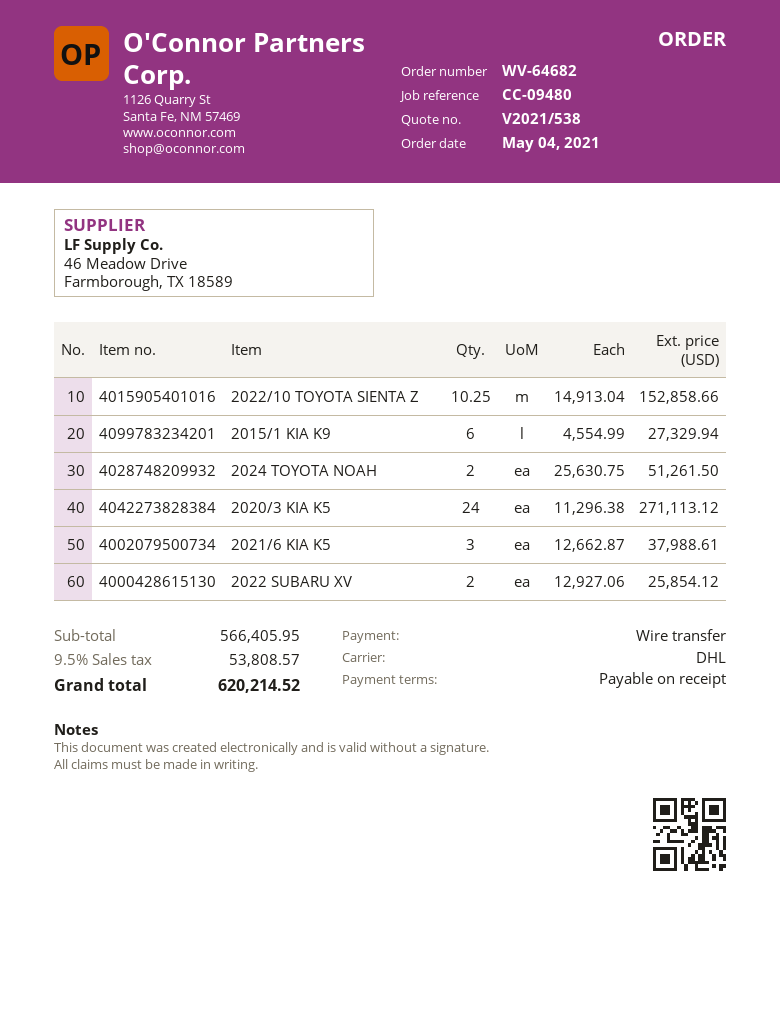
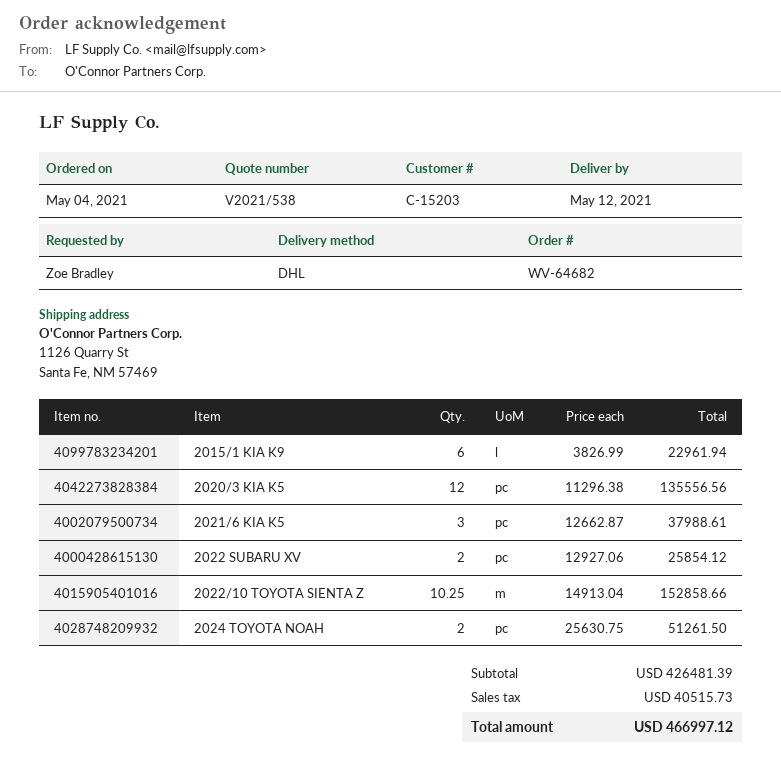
2015/1 KIA K9: 6 x 4554.99 = 27329.94 -> 6 x 3826.99 = 22961.94
2020/3 KIA K5: 24 x 11296.38 = 271113.12 -> 12 x 11296.38 = 135556.56
subtotal: 566405.95 -> 426481.39
tax: 53808.57 -> 40515.73
total: 620214.52 -> 466997.12

